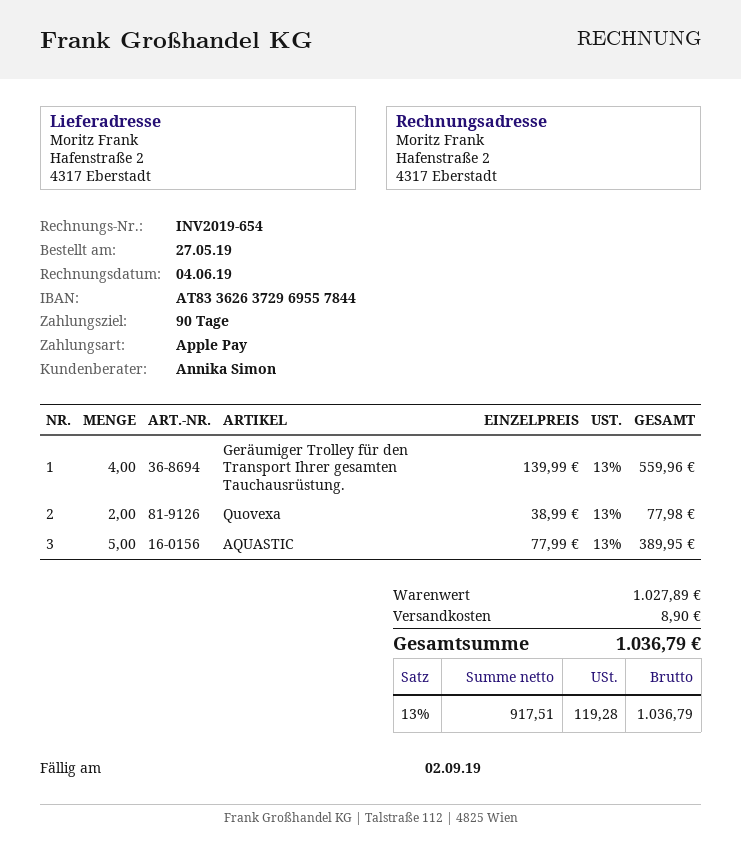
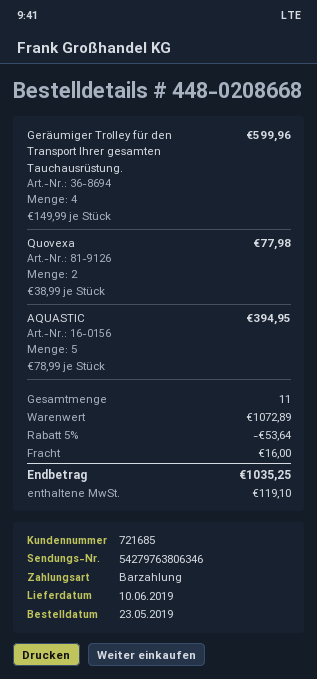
order date: 2019-05-27 -> 2019-05-23
payment method: Apple Pay -> cash
Geräumiger Trolley für den Transport Ihrer gesamten Tauchausrüstung.: 4 x 139.99 = 559.96 -> 4 x 149.99 = 599.96
AQUASTIC: 5 x 77.99 = 389.95 -> 5 x 78.99 = 394.95
subtotal: 1027.89 -> 1072.89
discount: none -> 5% = 53.64
shipping: 8.90 -> 16.00
tax: 119.28 -> 119.10
total: 1036.79 -> 1035.25

